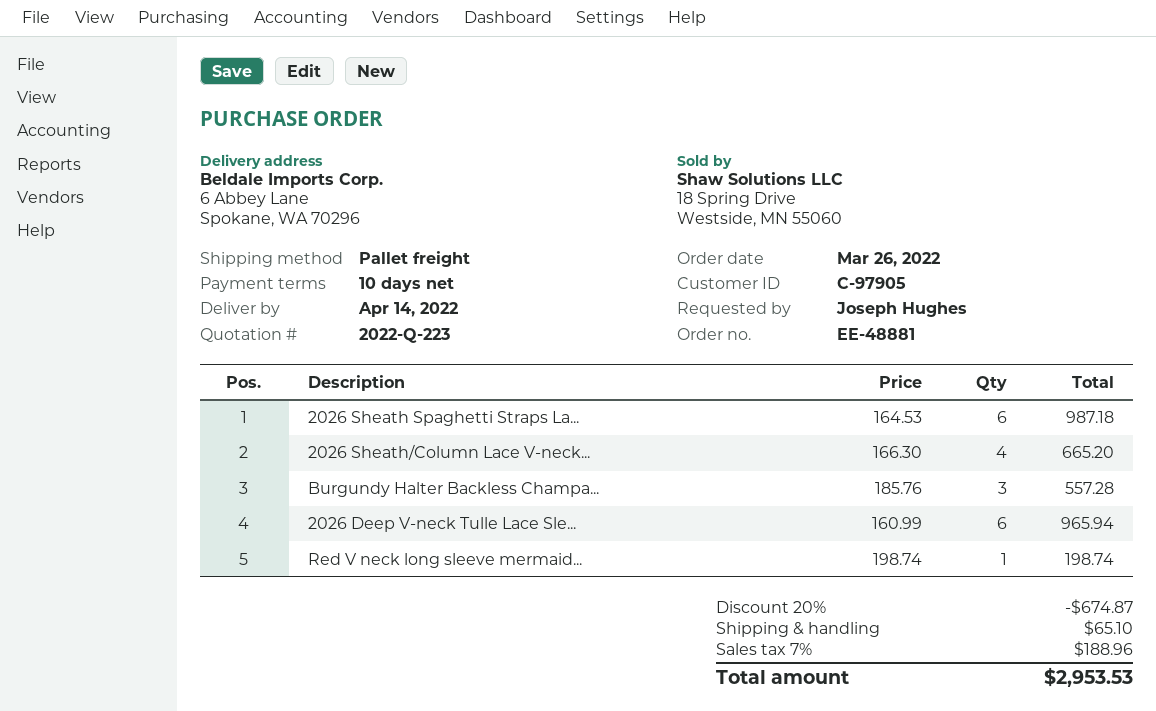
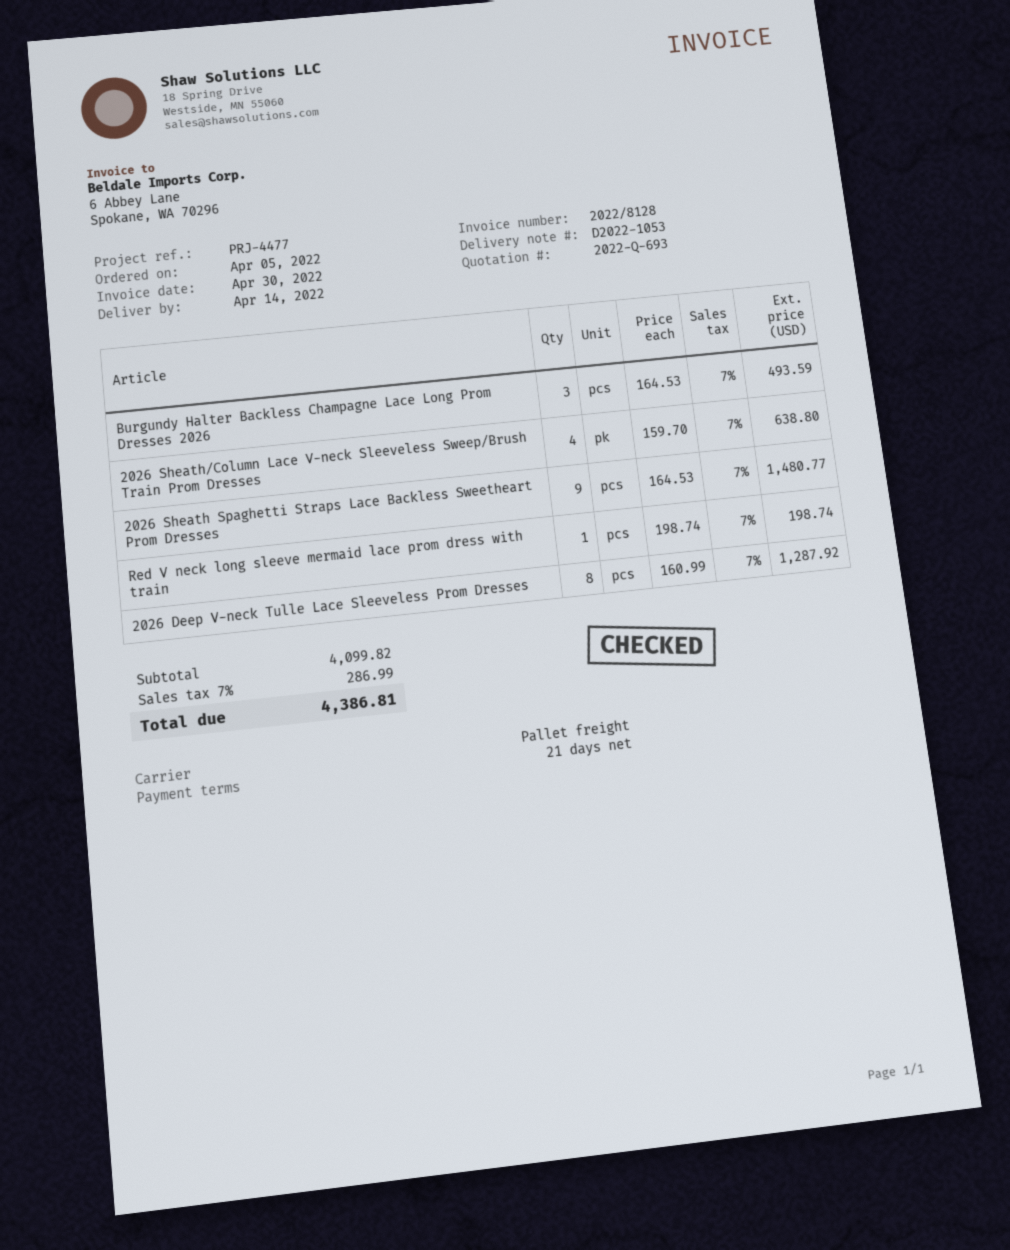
quote number: 2022-Q-223 -> 2022-Q-693
order date: 2022-03-26 -> 2022-04-05
payment terms: 10 days -> 21 days
2026 Sheath Spaghetti Straps La...: 6 x 164.53 = 987.18 -> 9 x 164.53 = 1480.77
2026 Sheath/Column Lace V-neck...: 4 x 166.30 = 665.20 -> 4 x 159.70 = 638.80
Burgundy Halter Backless Champa...: 3 x 185.76 = 557.28 -> 3 x 164.53 = 493.59
2026 Deep V-neck Tulle Lace Sle...: 6 x 160.99 = 965.94 -> 8 x 160.99 = 1287.92
discount: 20% = 674.87 -> none
shipping: 65.10 -> none
tax: 7% = 188.96 -> 7% = 286.99
total: 2953.53 -> 4386.81

